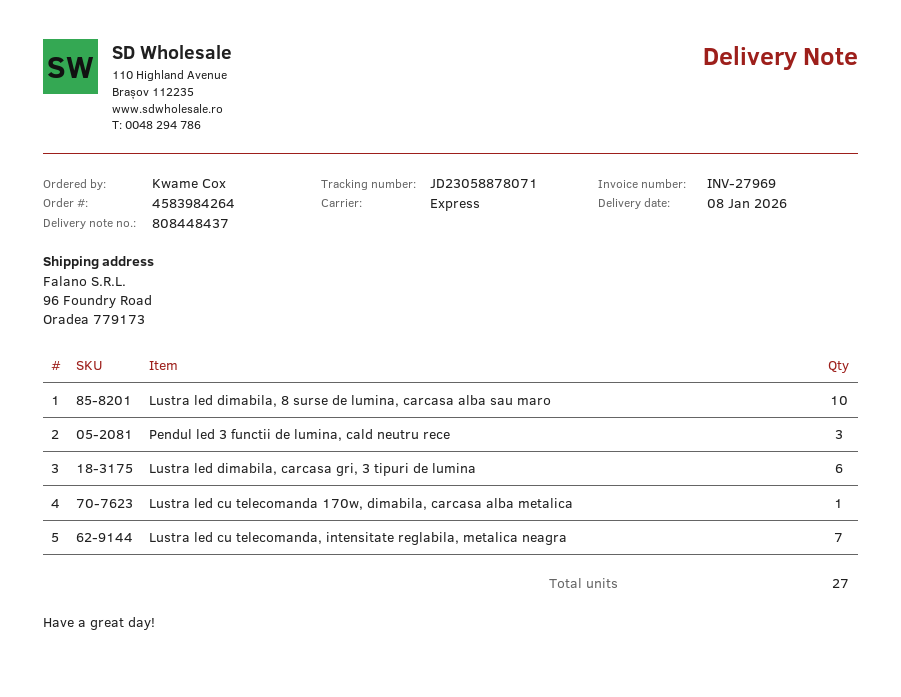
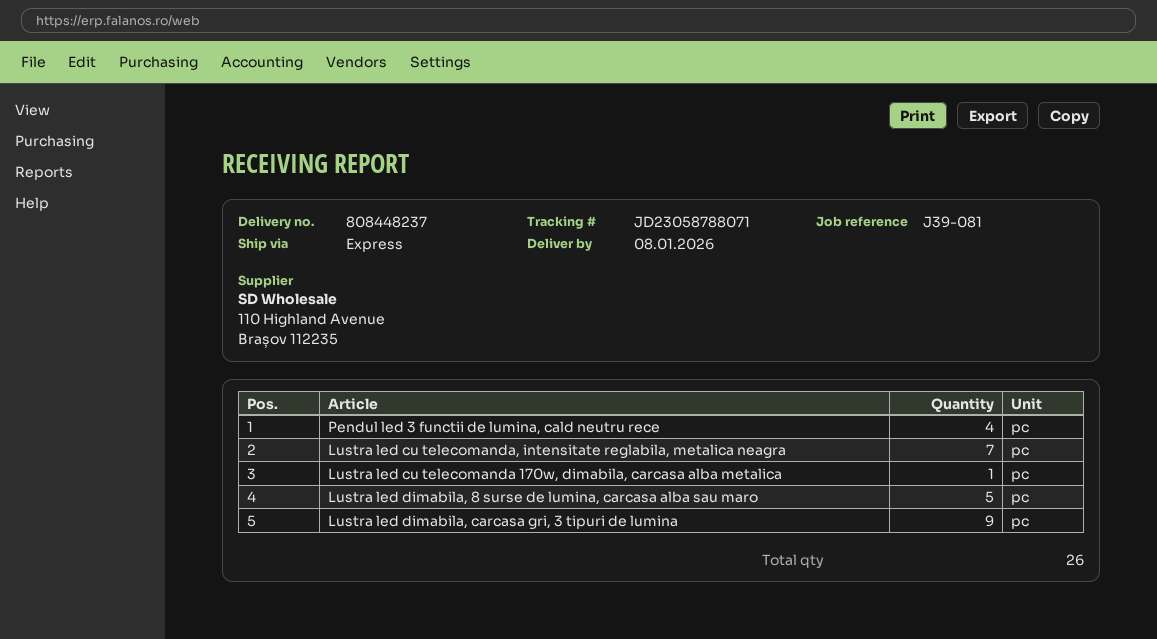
delivery note number: 808448437 -> 808448237
tracking number: JD23058878071 -> JD23058788071
Lustra led dimabila, 8 surse de lumina, carcasa alba sau maro: 10 -> 5
Pendul led 3 functii de lumina, cald neutru rece: 3 -> 4
Lustra led dimabila, carcasa gri, 3 tipuri de lumina: 6 -> 9
total quantity: 27 -> 26

